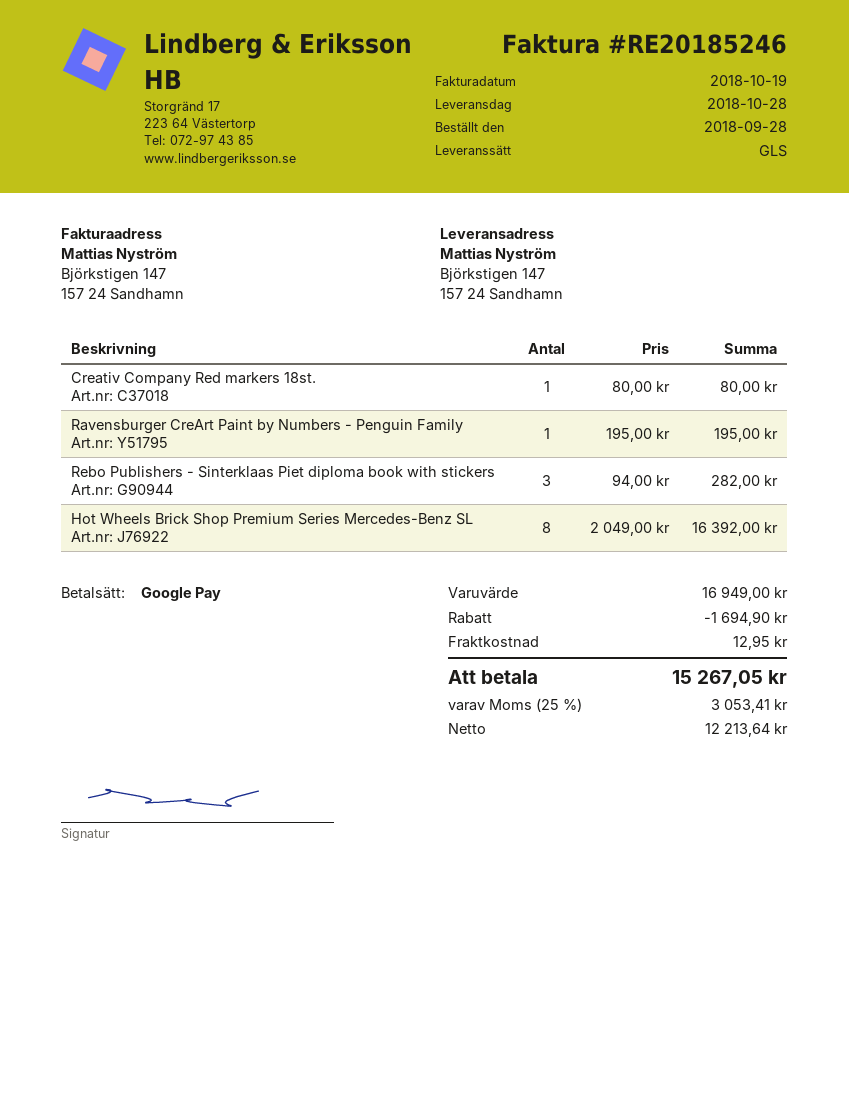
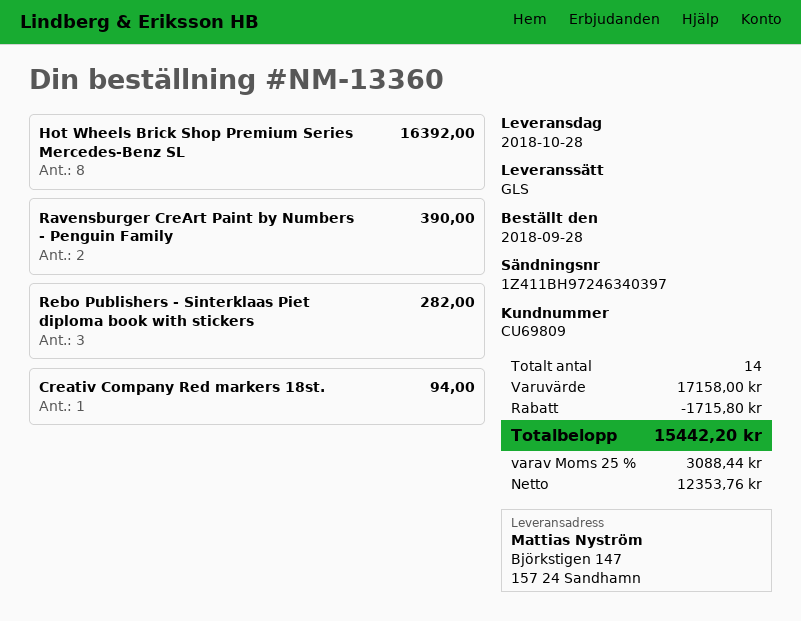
Creativ Company Red markers 18st.: 1 for 80.00 -> 1 for 94.00
Ravensburger CreArt Paint by Numbers - Penguin Family: 1 for 195.00 -> 2 for 390.00
subtotal: 16949.00 -> 17158.00
discount: 1694.90 -> 1715.80
shipping: 12.95 -> none
net: 12213.64 -> 12353.76
tax: 25% = 3053.41 -> 25% = 3088.44
total: 15267.05 -> 15442.20

